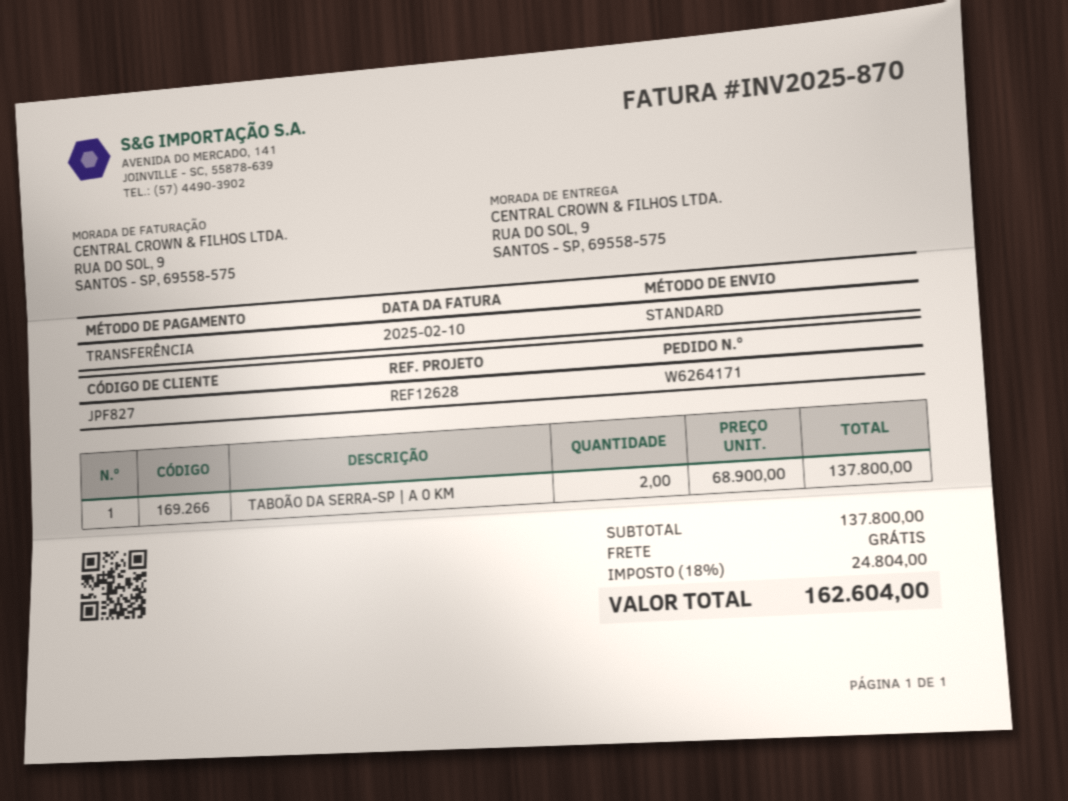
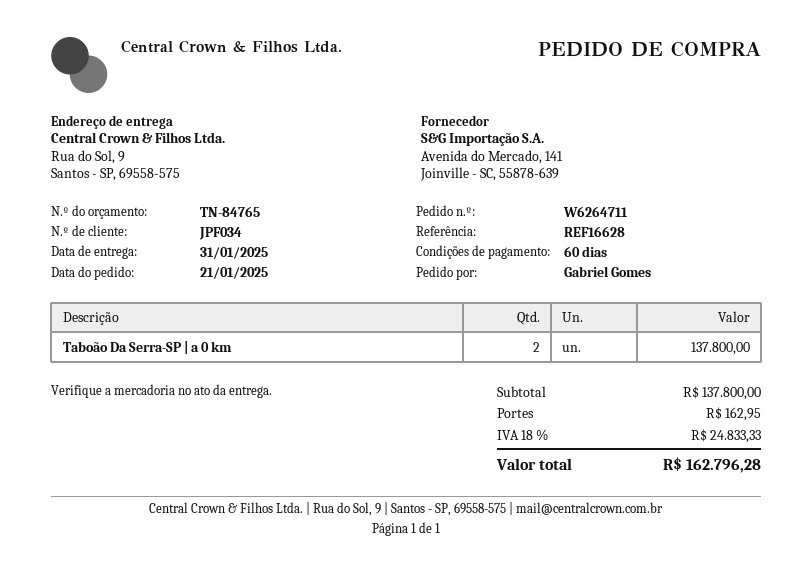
order number: W6264171 -> W6264711
customer number: JPF827 -> JPF034
reference: REF12628 -> REF16628
shipping: 0.00 -> 162.95
tax: 18% = 24804.00 -> 18% = 24833.33
total: 162604.00 -> 162796.28

